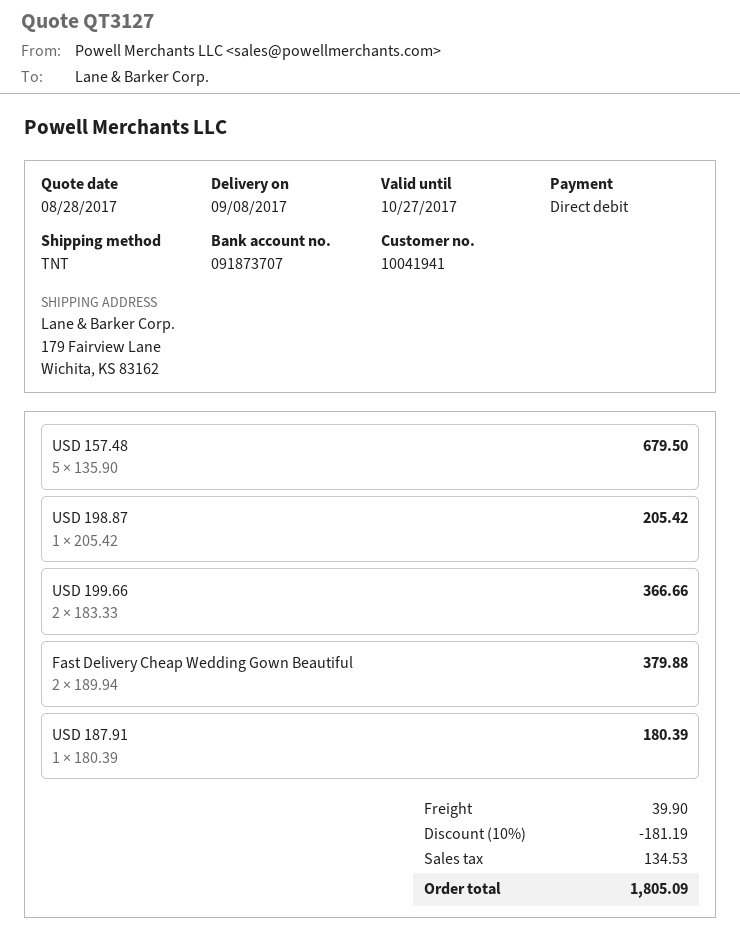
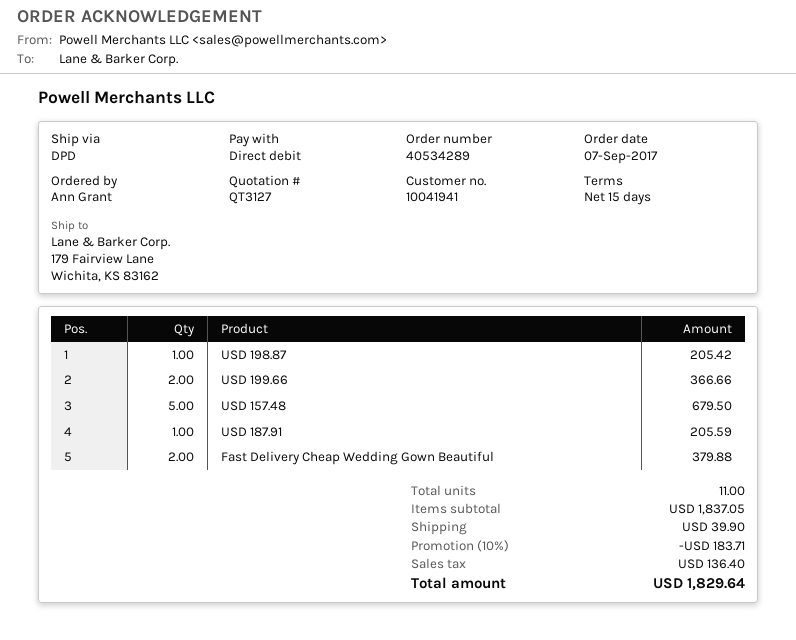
shipping method: TNT -> DPD
USD 187.91: 1 for 180.39 -> 1 for 205.59
discount: 10% = 181.19 -> 10% = 183.71
tax: 134.53 -> 136.40
total: 1805.09 -> 1829.64

